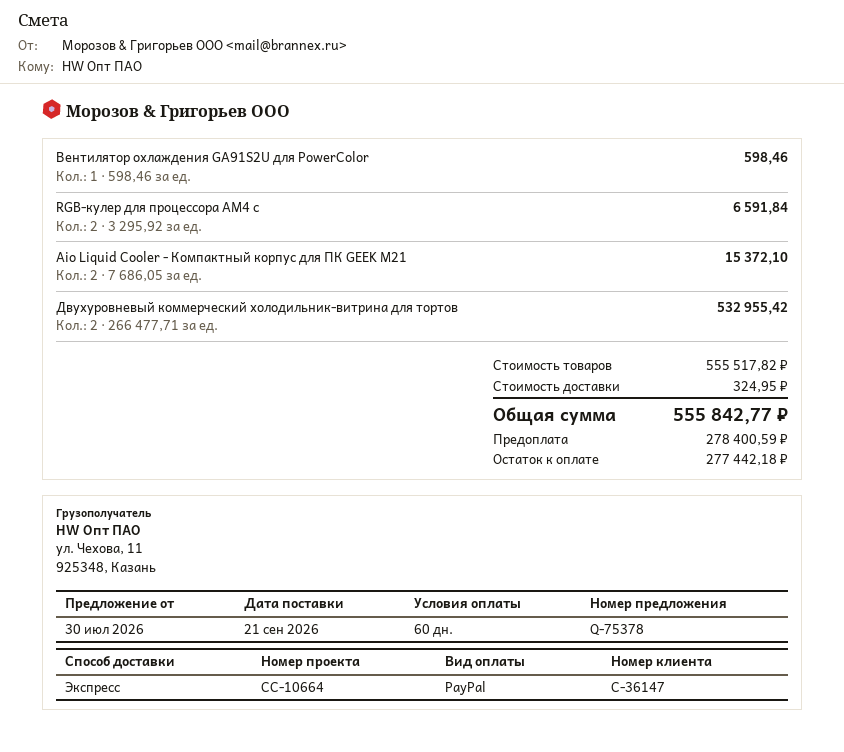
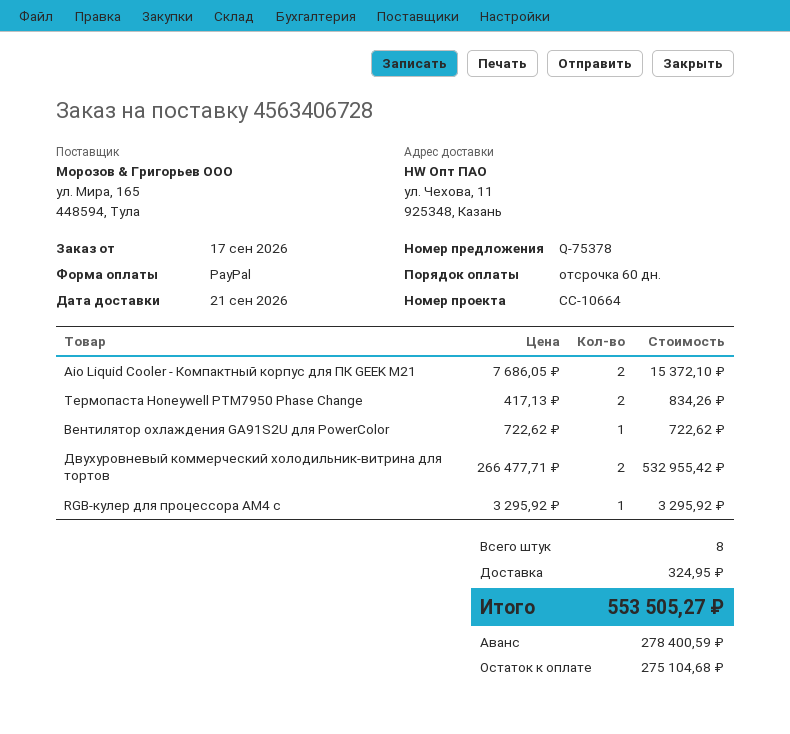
Вентилятор охлаждения GA91S2U для PowerColor: 1 x 598.46 = 598.46 -> 1 x 722.62 = 722.62
RGB-кулер для процессора AM4 с: 2 x 3295.92 = 6591.84 -> 1 x 3295.92 = 3295.92
Термопаста Honeywell PTM7950 Phase Change: none -> 2 x 417.13 = 834.26
total: 555842.77 -> 553505.27
balance: 277442.18 -> 275104.68

